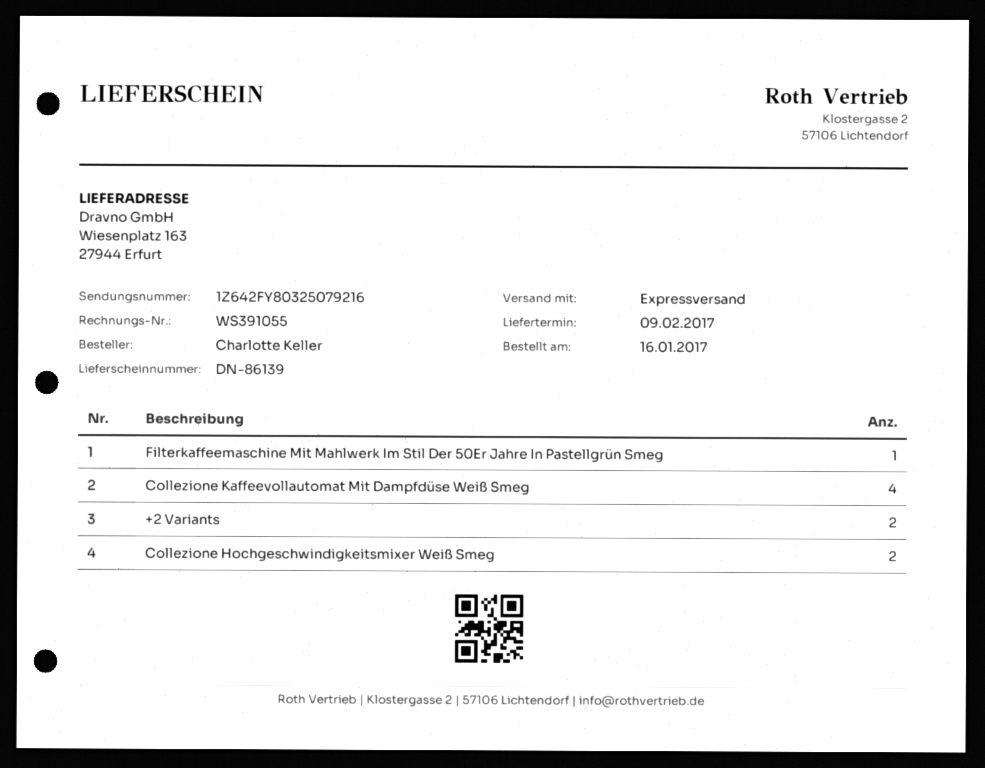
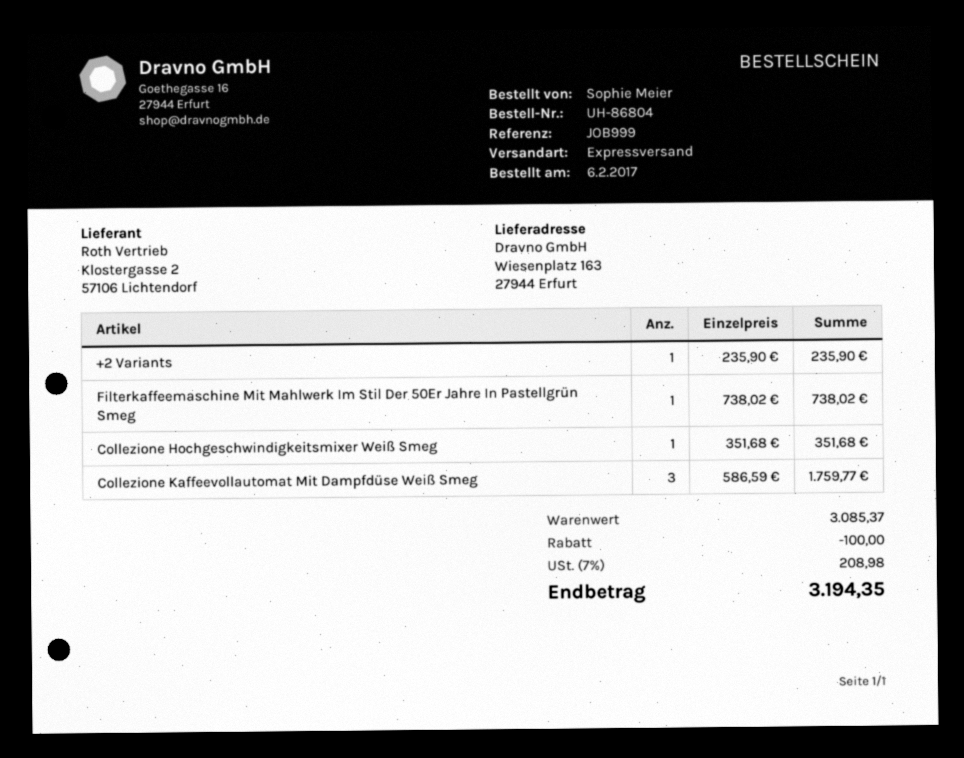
order date: 2017-01-16 -> 2017-02-06
ordered by: Charlotte Keller -> Sophie Meier
Collezione Kaffeevollautomat Mit Dampfdüse Weiß Smeg: 4 -> 3
+2 Variants: 2 -> 1
Collezione Hochgeschwindigkeitsmixer Weiß Smeg: 2 -> 1

